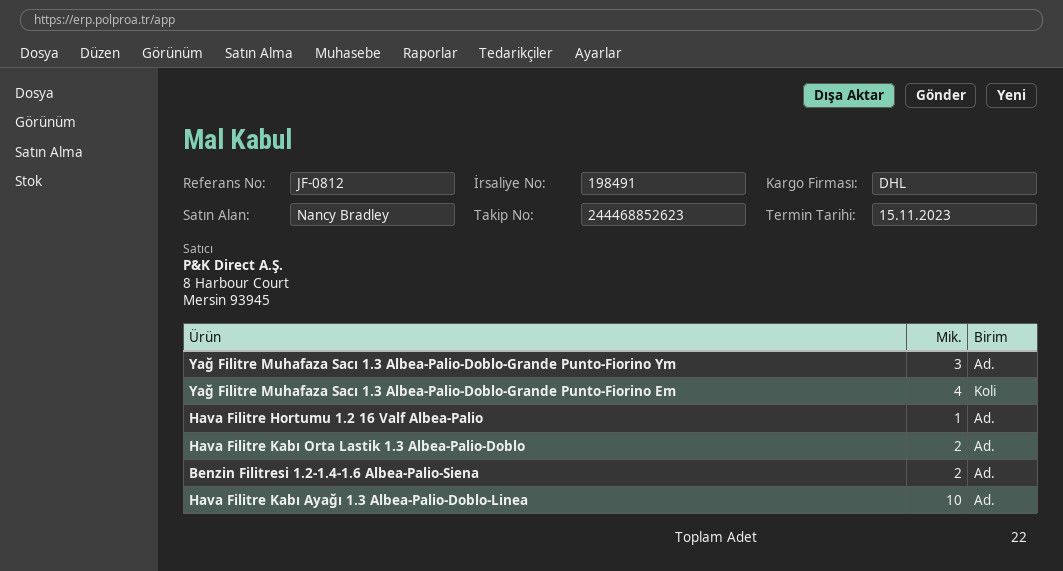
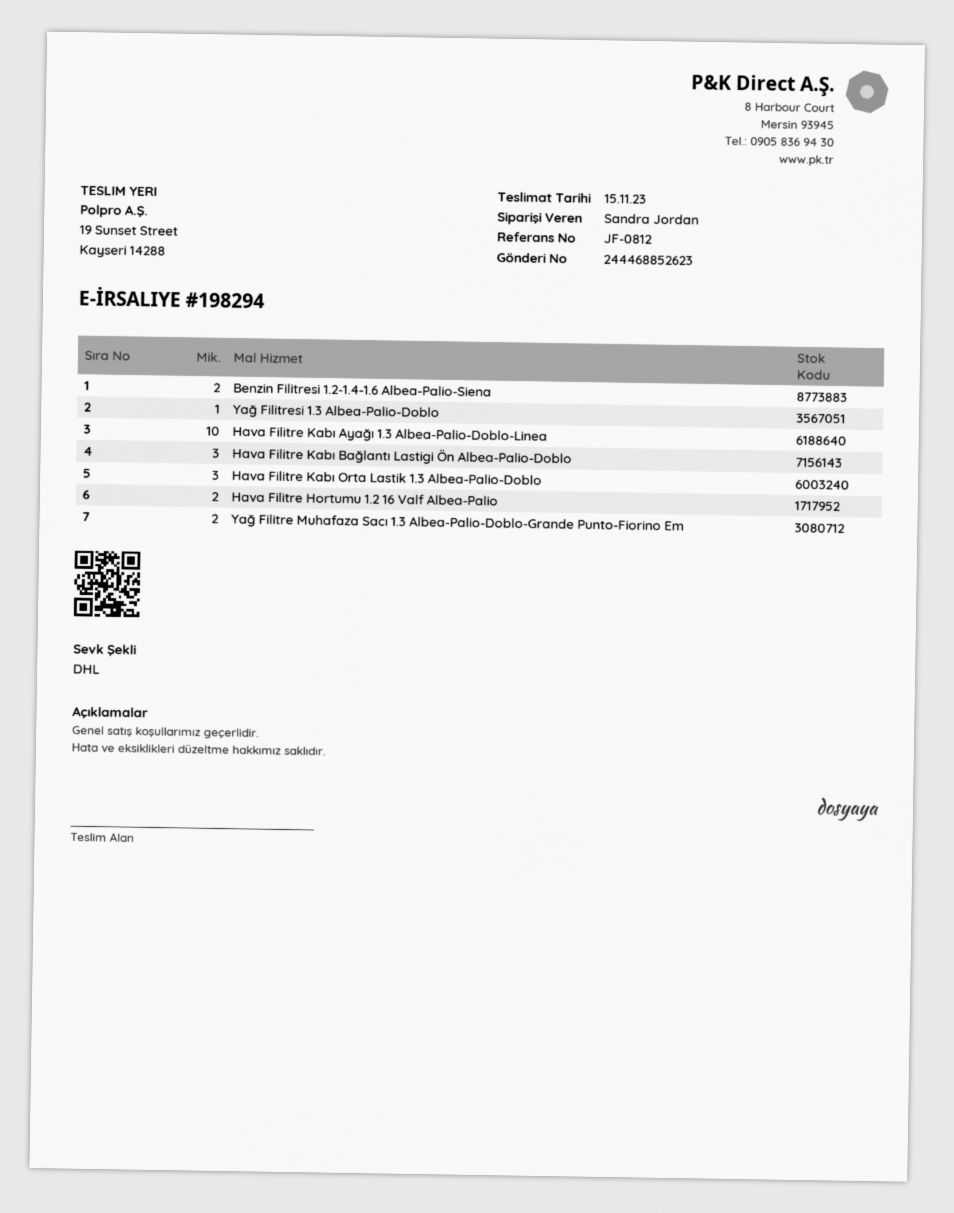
delivery note number: 198491 -> 198294
ordered by: Nancy Bradley -> Sandra Jordan
Yağ Filitre Muhafaza Sacı 1.3 Albea-Palio-Doblo-Grande Punto-Fiorino Ym: 3 -> none
Yağ Filitre Muhafaza Sacı 1.3 Albea-Palio-Doblo-Grande Punto-Fiorino Em: 4 -> 2
Hava Filitre Hortumu 1.2 16 Valf Albea-Palio: 1 -> 2
Hava Filitre Kabı Orta Lastik 1.3 Albea-Palio-Doblo: 2 -> 3
Yağ Filitresi 1.3 Albea-Palio-Doblo: none -> 1
Hava Filitre Kabı Bağlantı Lastigi Ön Albea-Palio-Doblo: none -> 3

